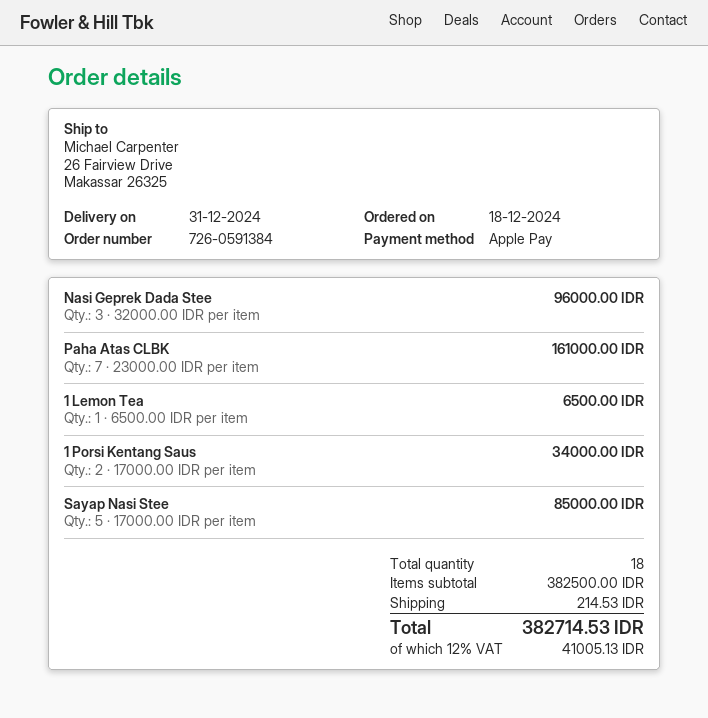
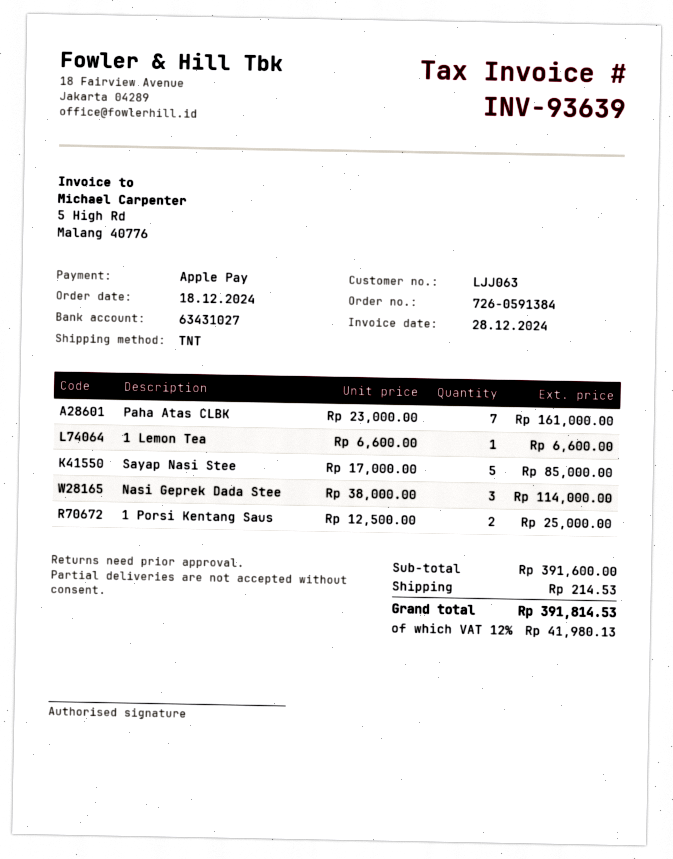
Nasi Geprek Dada Stee: 3 x 32000.00 = 96000.00 -> 3 x 38000.00 = 114000.00
1 Lemon Tea: 1 x 6500.00 = 6500.00 -> 1 x 6600.00 = 6600.00
1 Porsi Kentang Saus: 2 x 17000.00 = 34000.00 -> 2 x 12500.00 = 25000.00
subtotal: 382500.00 -> 391600.00
tax: 12% = 41005.13 -> 12% = 41980.13
total: 382714.53 -> 391814.53

